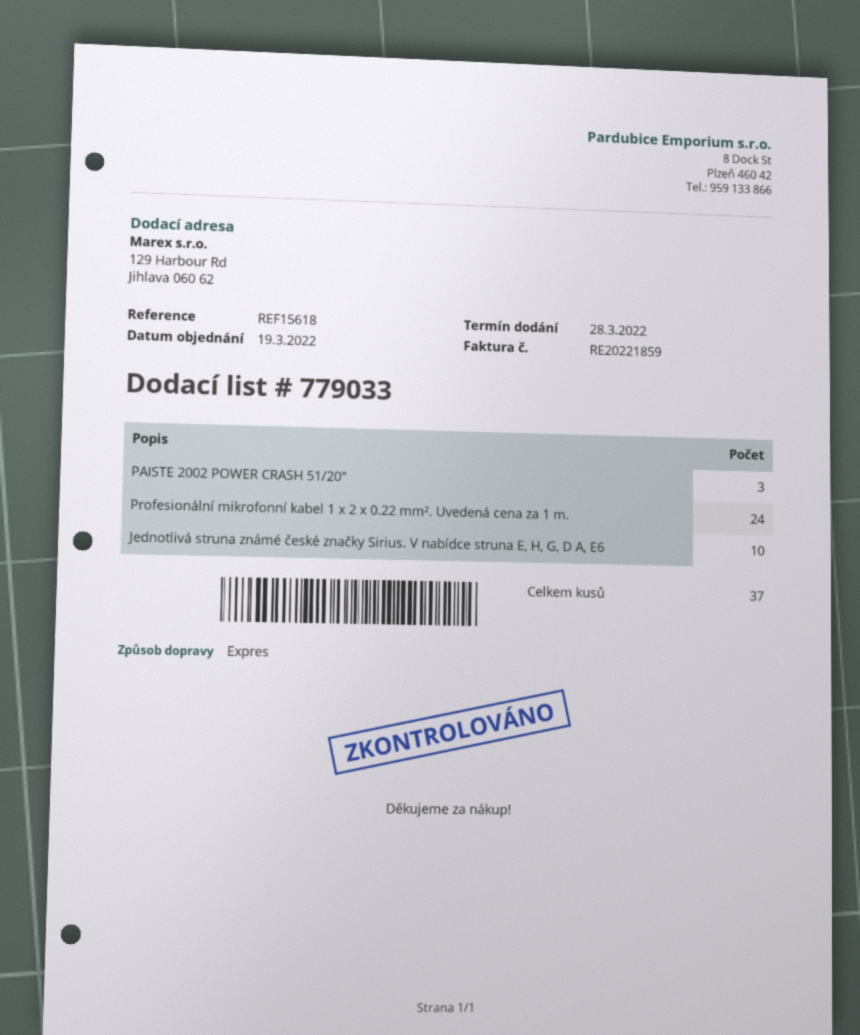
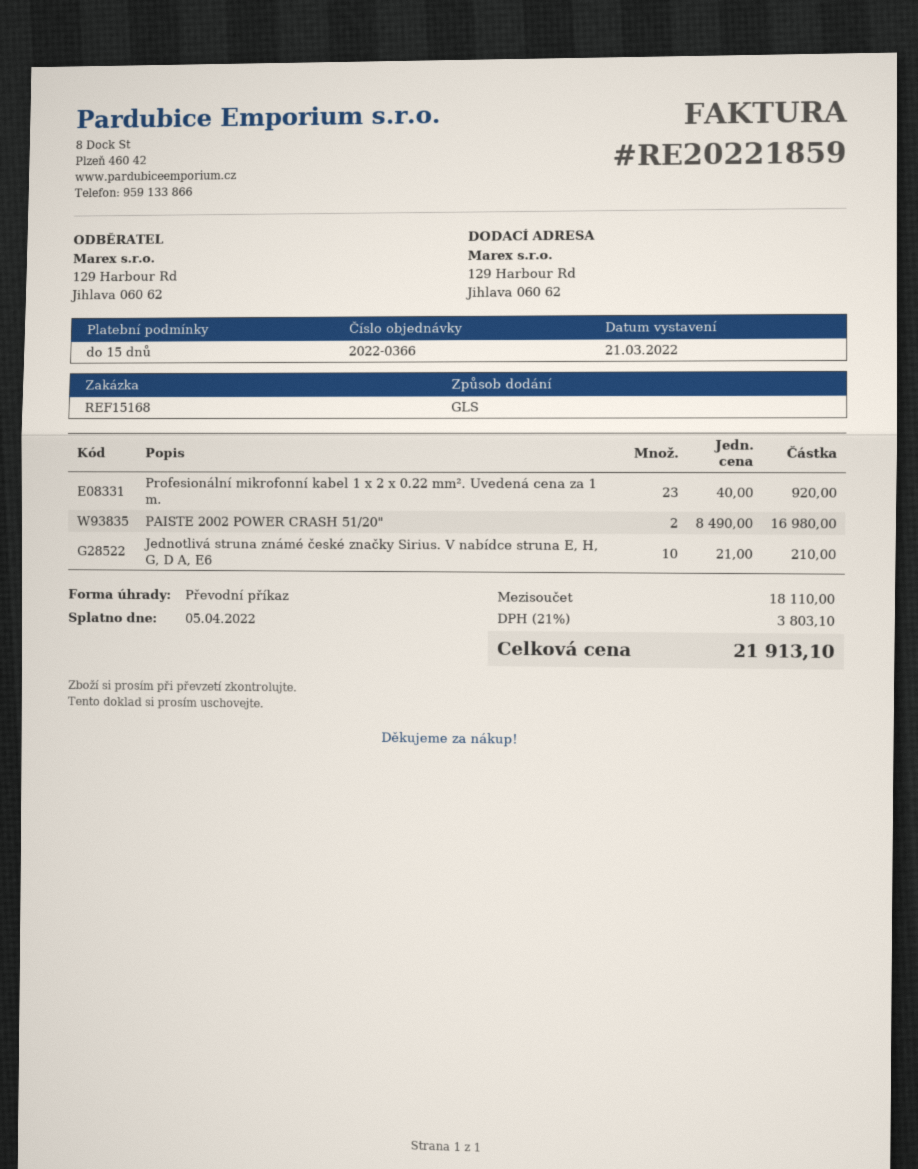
reference: REF15618 -> REF15168
shipping method: express -> GLS
PAISTE 2002 POWER CRASH 51/20": 3 -> 2
Profesionální mikrofonní kabel 1 x 2 x 0.22 mm². Uvedená cena za 1 m.: 24 -> 23

